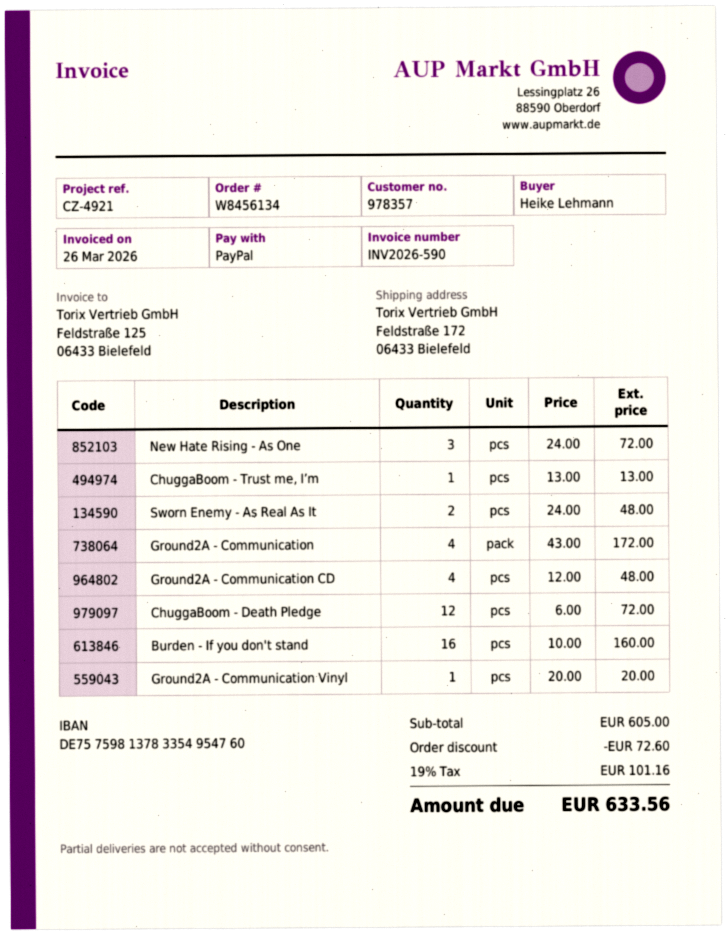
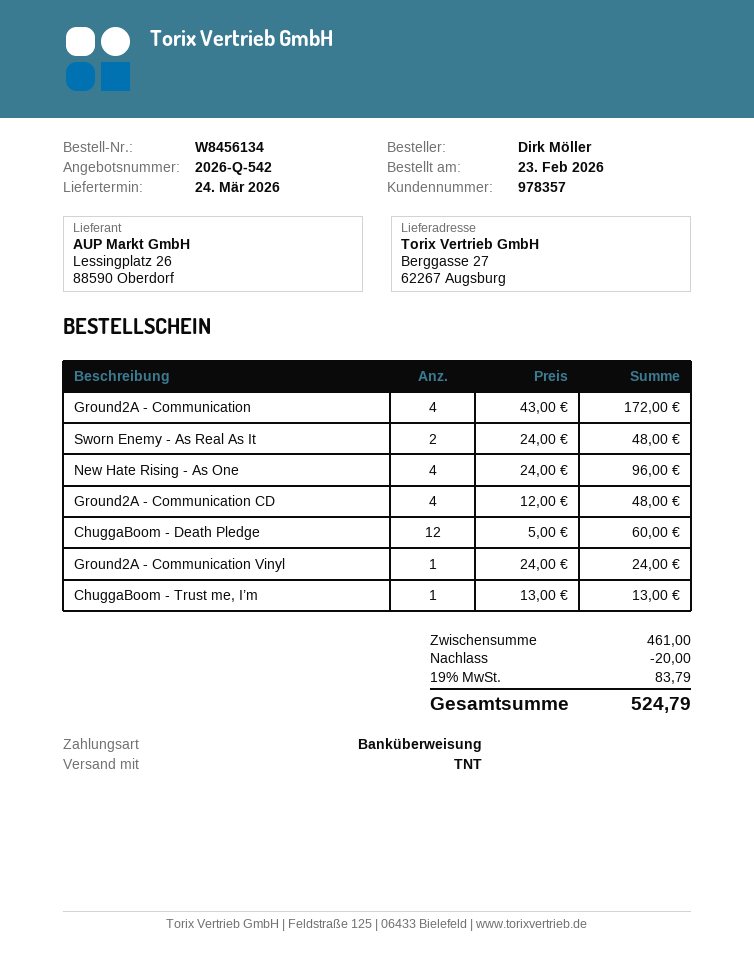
ordered by: Heike Lehmann -> Dirk Möller
payment method: PayPal -> bank transfer
ship to: Feldstraße 172, 06433 Bielefeld -> Berggasse 27, 62267 Augsburg
New Hate Rising - As One: 3 x 24.00 = 72.00 -> 4 x 24.00 = 96.00
ChuggaBoom - Death Pledge: 12 x 6.00 = 72.00 -> 12 x 5.00 = 60.00
Burden - If you don't stand: 16 x 10.00 = 160.00 -> none
Ground2A - Communication Vinyl: 1 x 20.00 = 20.00 -> 1 x 24.00 = 24.00
subtotal: 605.00 -> 461.00
discount: 72.60 -> 20.00
tax: 19% = 101.16 -> 19% = 83.79
total: 633.56 -> 524.79

